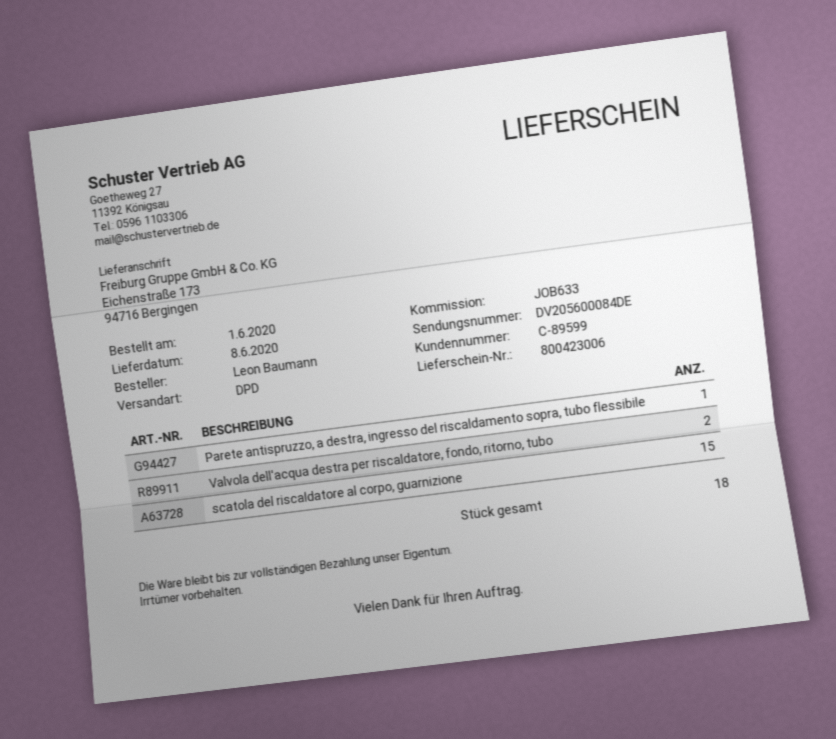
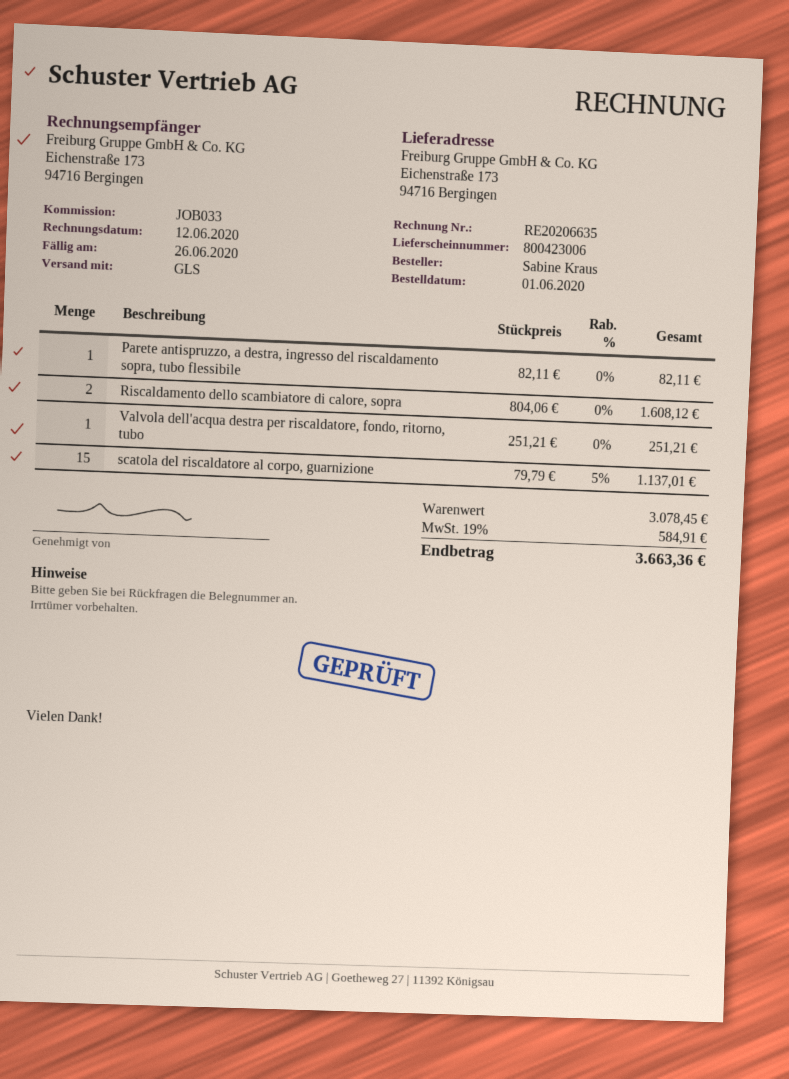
reference: JOB633 -> JOB033
ordered by: Leon Baumann -> Sabine Kraus
shipping method: DPD -> GLS
Valvola dell'acqua destra per riscaldatore, fondo, ritorno, tubo: 2 -> 1
Riscaldamento dello scambiatore di calore, sopra: none -> 2

